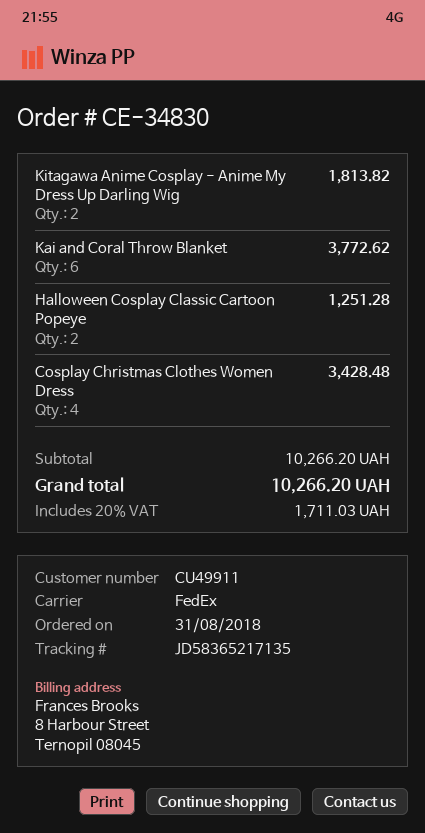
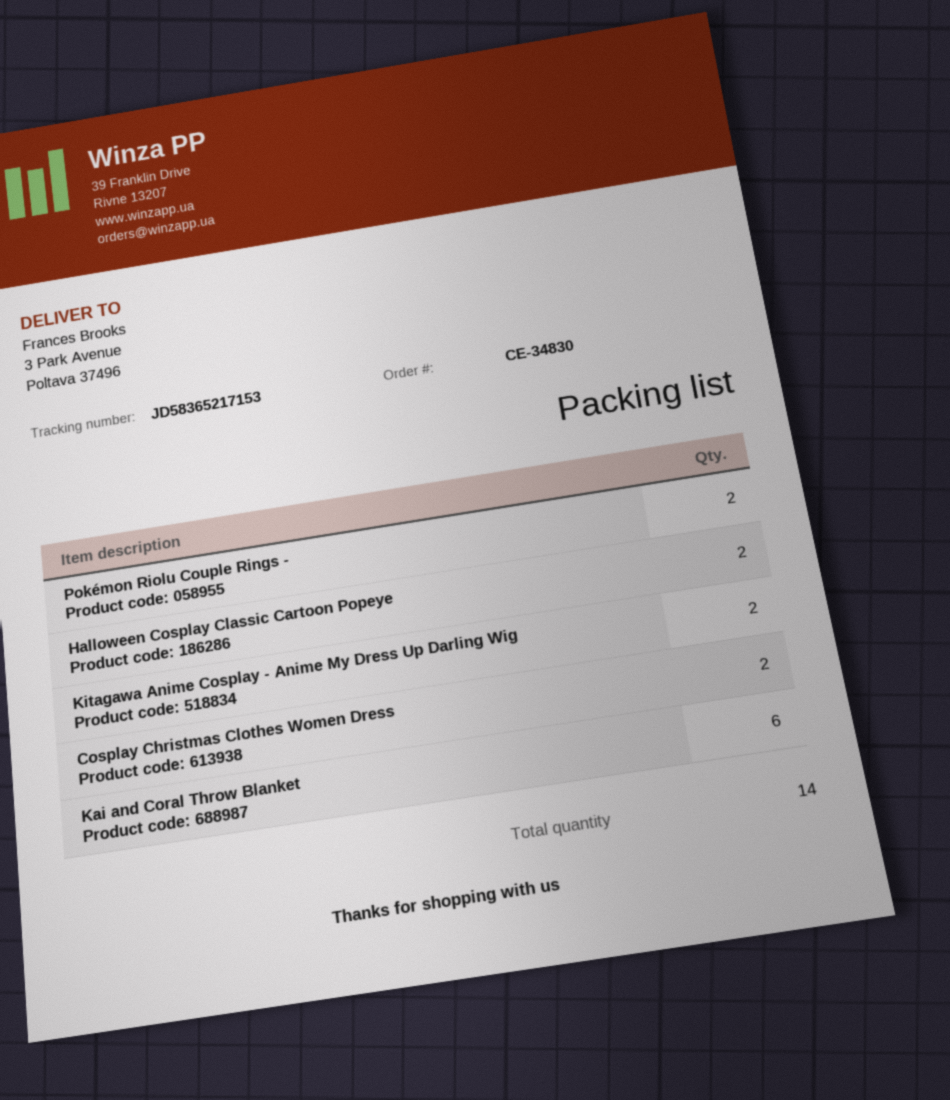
tracking number: JD58365217135 -> JD58365217153
Cosplay Christmas Clothes Women Dress: 4 -> 2
Pokémon Riolu Couple Rings -: none -> 2

